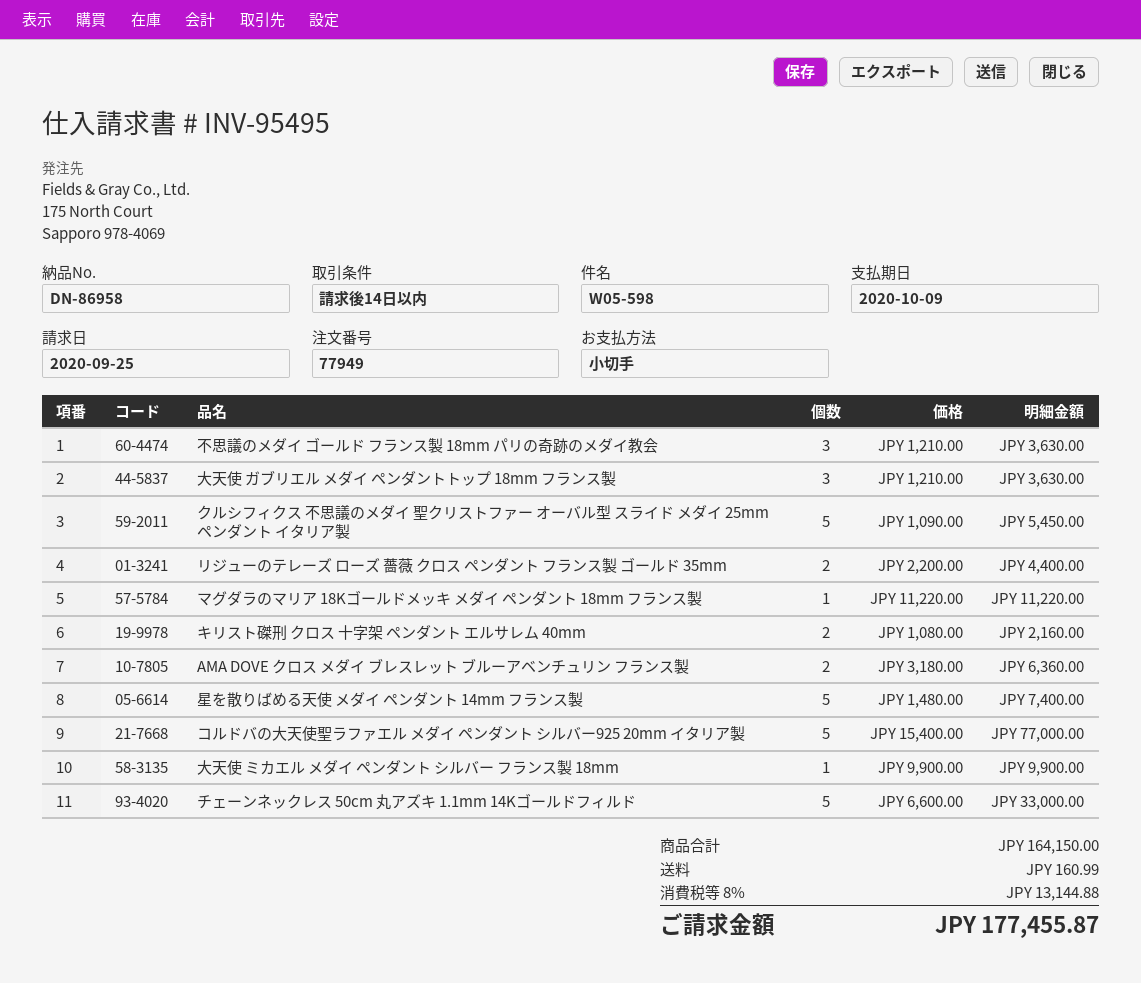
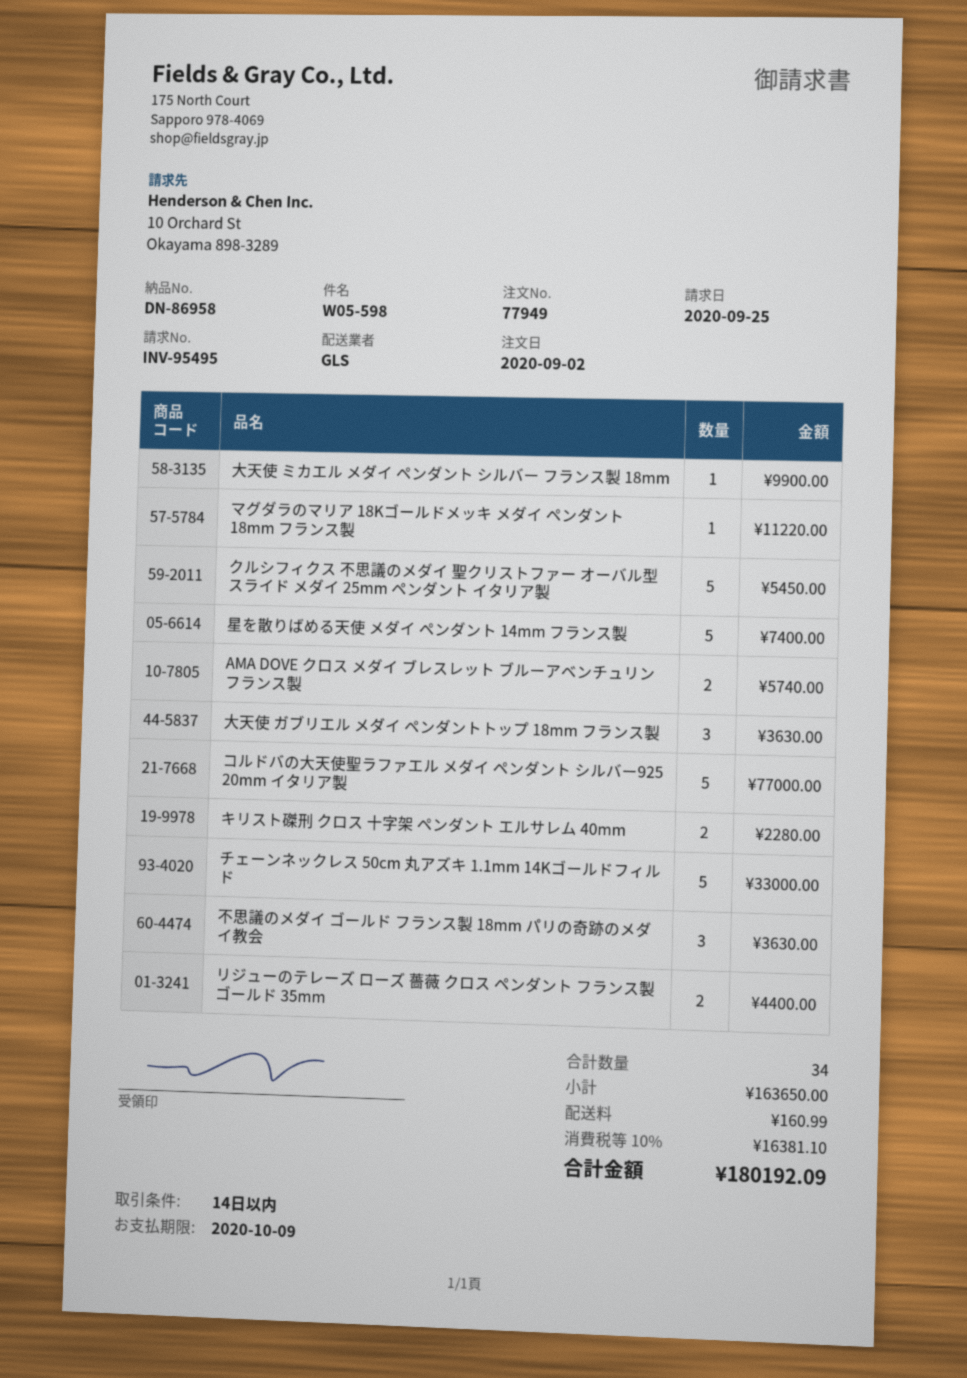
キリスト磔刑 クロス 十字架 ペンダント エルサレム 40mm: 2 for 2160.00 -> 2 for 2280.00
AMA DOVE クロス メダイ ブレスレット ブルーアベンチュリン フランス製: 2 for 6360.00 -> 2 for 5740.00
subtotal: 164150.00 -> 163650.00
tax: 8% = 13144.88 -> 10% = 16381.10
total: 177455.87 -> 180192.09

